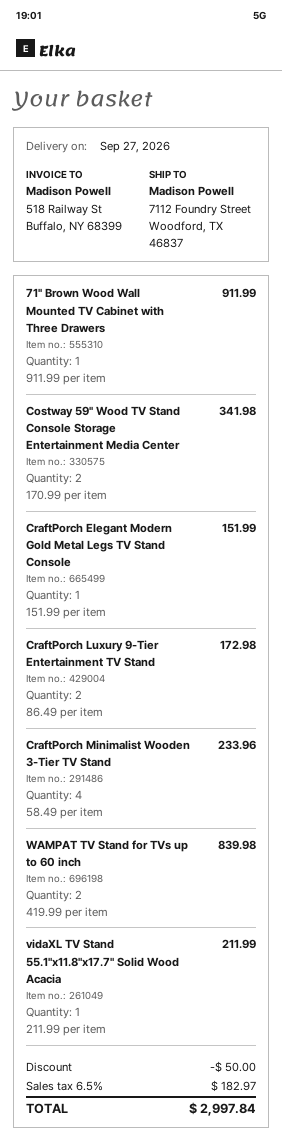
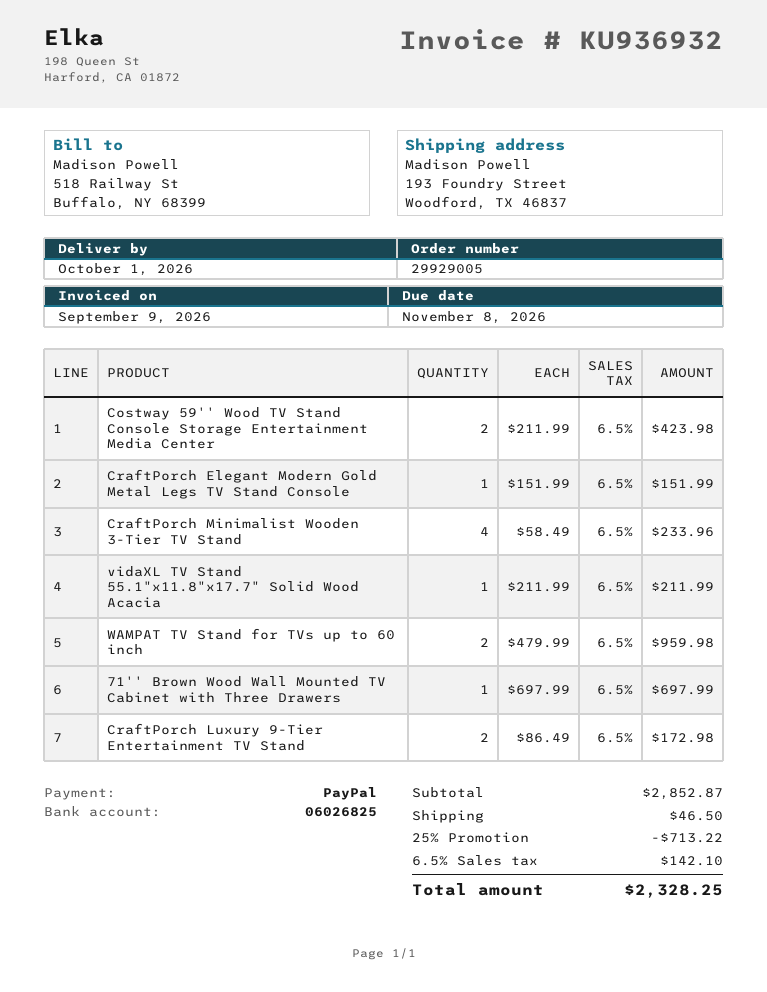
delivery date: 2026-09-27 -> 2026-10-01
ship to: 7112 Foundry Street, Woodford, TX 46837 -> 193 Foundry Street, Woodford, TX 46837
71'' Brown Wood Wall Mounted TV Cabinet with Three Drawers: 1 x 911.99 = 911.99 -> 1 x 697.99 = 697.99
Costway 59'' Wood TV Stand Console Storage Entertainment Media Center: 2 x 170.99 = 341.98 -> 2 x 211.99 = 423.98
WAMPAT TV Stand for TVs up to 60 inch: 2 x 419.99 = 839.98 -> 2 x 479.99 = 959.98
discount: 50.00 -> 713.22
shipping: none -> 46.50
tax: 6.5% = 182.97 -> 6.5% = 142.10
total: 2997.84 -> 2328.25

